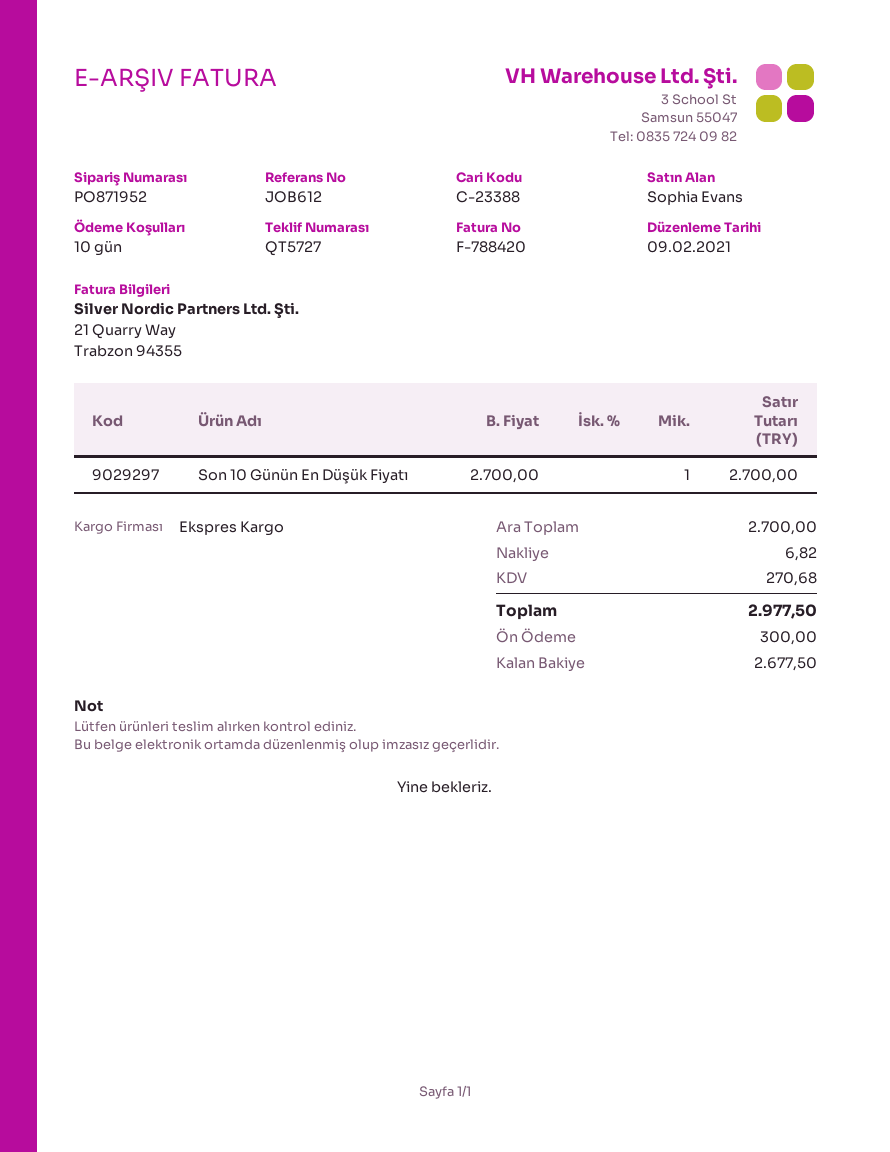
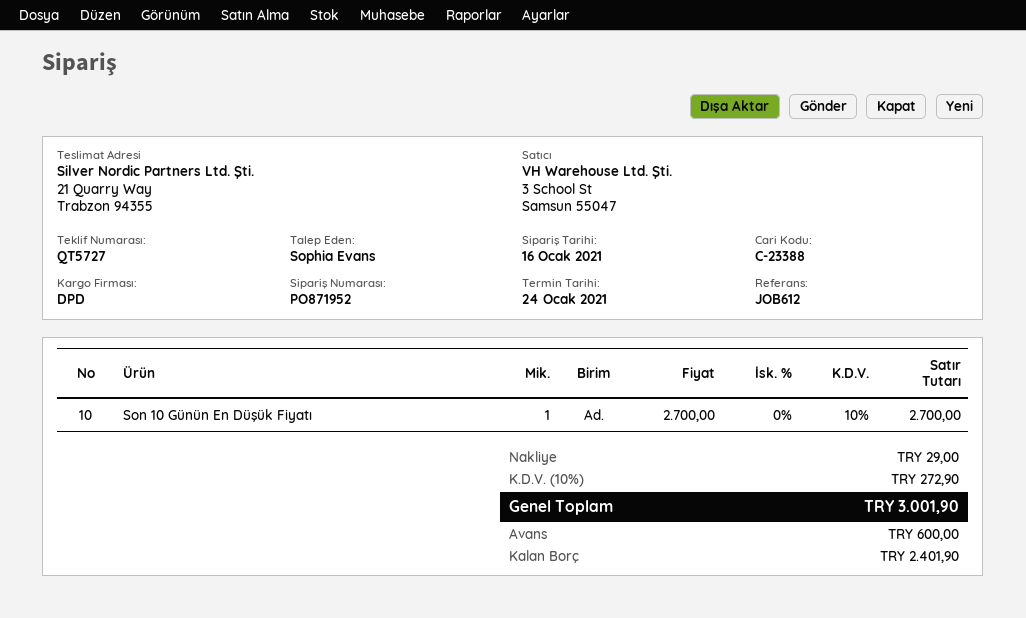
shipping method: express -> DPD
shipping: 6.82 -> 29.00
tax: 270.68 -> 272.90
total: 2977.50 -> 3001.90
deposit: 300.00 -> 600.00
balance: 2677.50 -> 2401.90

